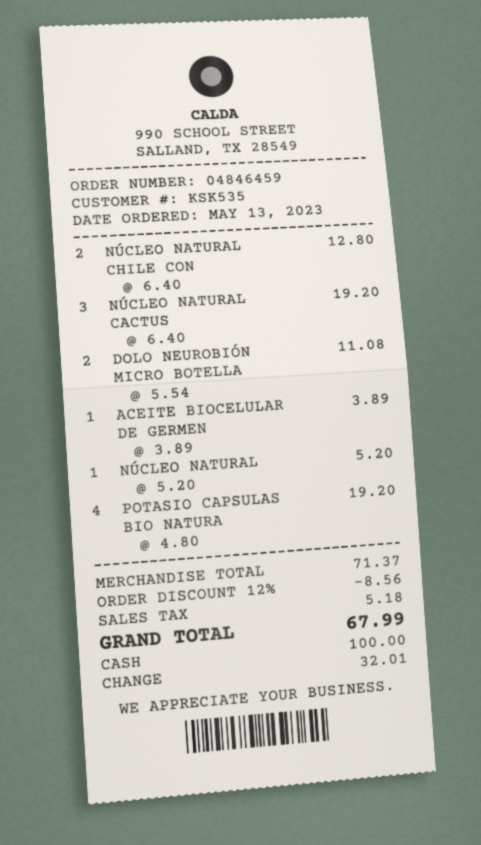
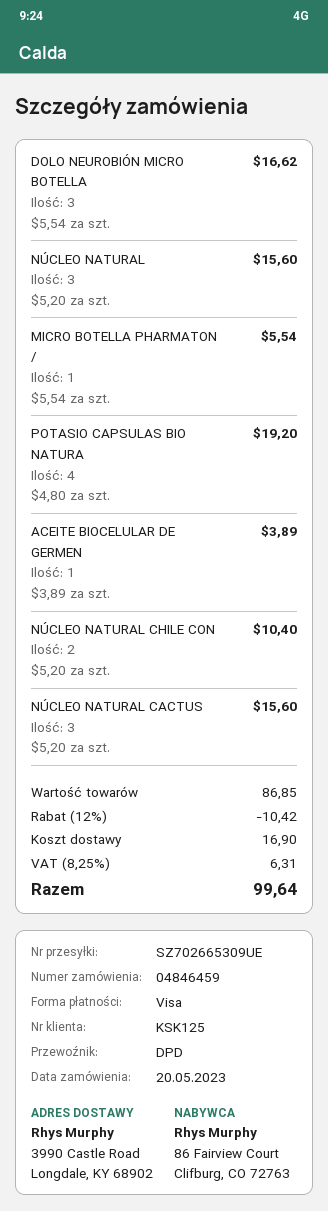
order date: 2023-05-13 -> 2023-05-20
customer number: KSK535 -> KSK125
payment method: cash -> Visa
NÚCLEO NATURAL CHILE CON: 2 x 6.40 = 12.80 -> 2 x 5.20 = 10.40
NÚCLEO NATURAL CACTUS: 3 x 6.40 = 19.20 -> 3 x 5.20 = 15.60
DOLO NEUROBIÓN MICRO BOTELLA: 2 x 5.54 = 11.08 -> 3 x 5.54 = 16.62
NÚCLEO NATURAL: 1 x 5.20 = 5.20 -> 3 x 5.20 = 15.60
MICRO BOTELLA PHARMATON /: none -> 1 x 5.54 = 5.54
subtotal: 71.37 -> 86.85
discount: 12% = 8.56 -> 12% = 10.42
shipping: none -> 16.90
tax: 5.18 -> 6.31
total: 67.99 -> 99.64

